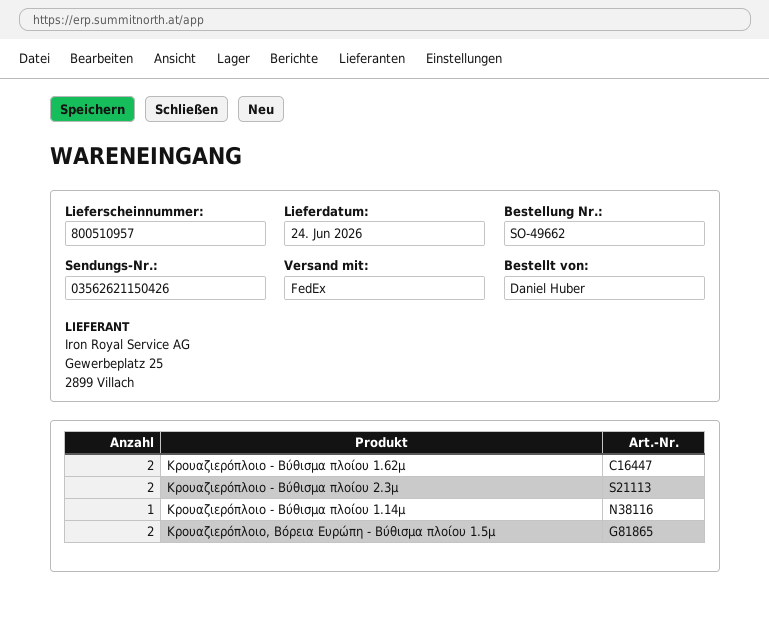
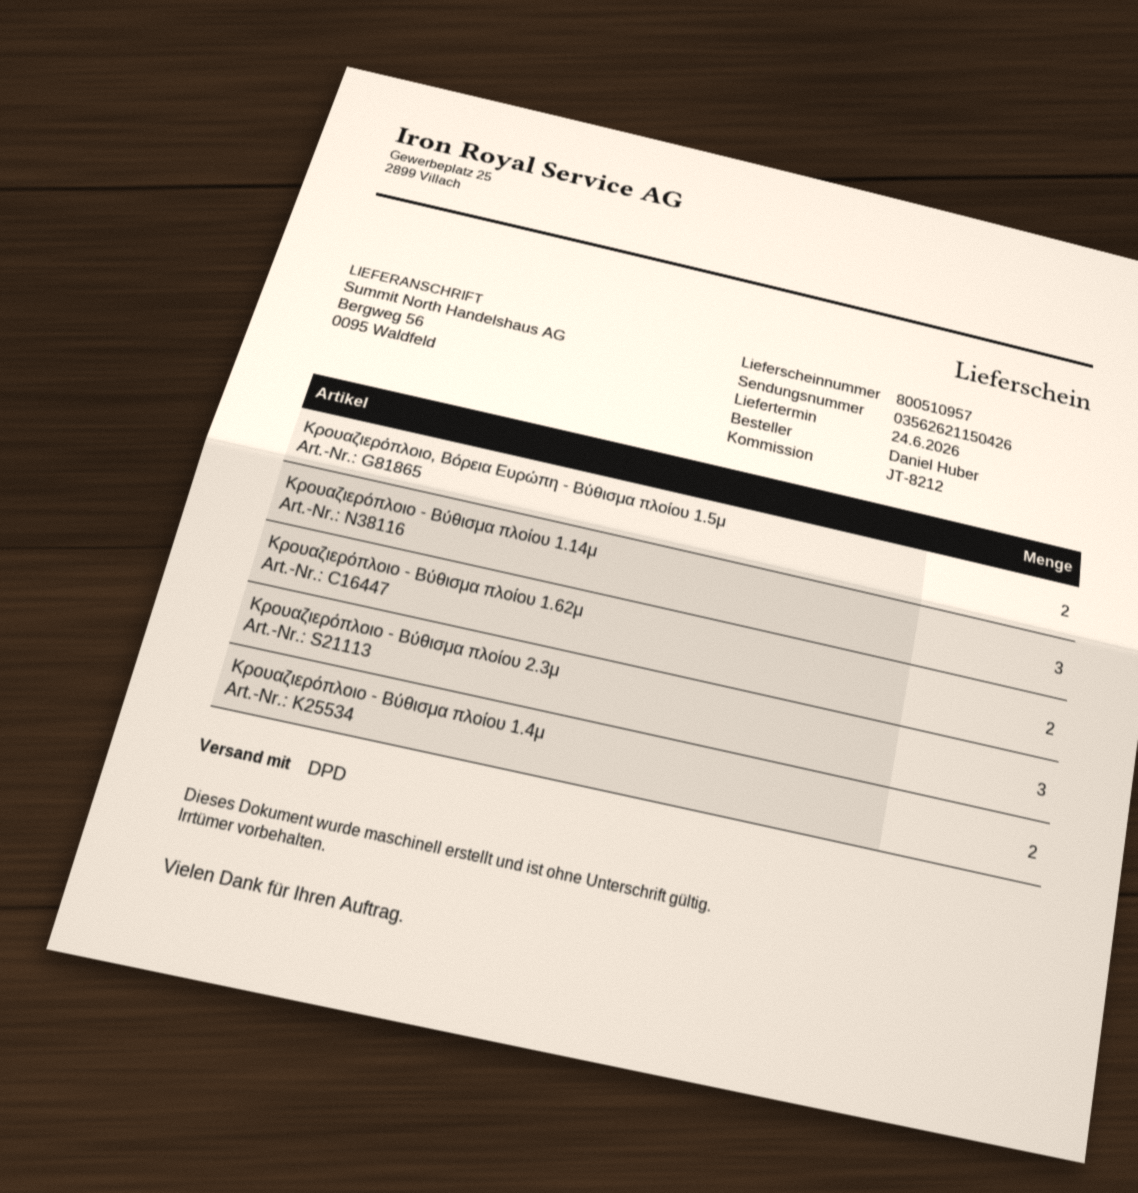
shipping method: FedEx -> DPD
Κρουαζιερόπλοιο - Βύθισμα πλοίου 2.3μ: 2 -> 3
Κρουαζιερόπλοιο - Βύθισμα πλοίου 1.14μ: 1 -> 3
Κρουαζιερόπλοιο - Βύθισμα πλοίου 1.4μ: none -> 2

